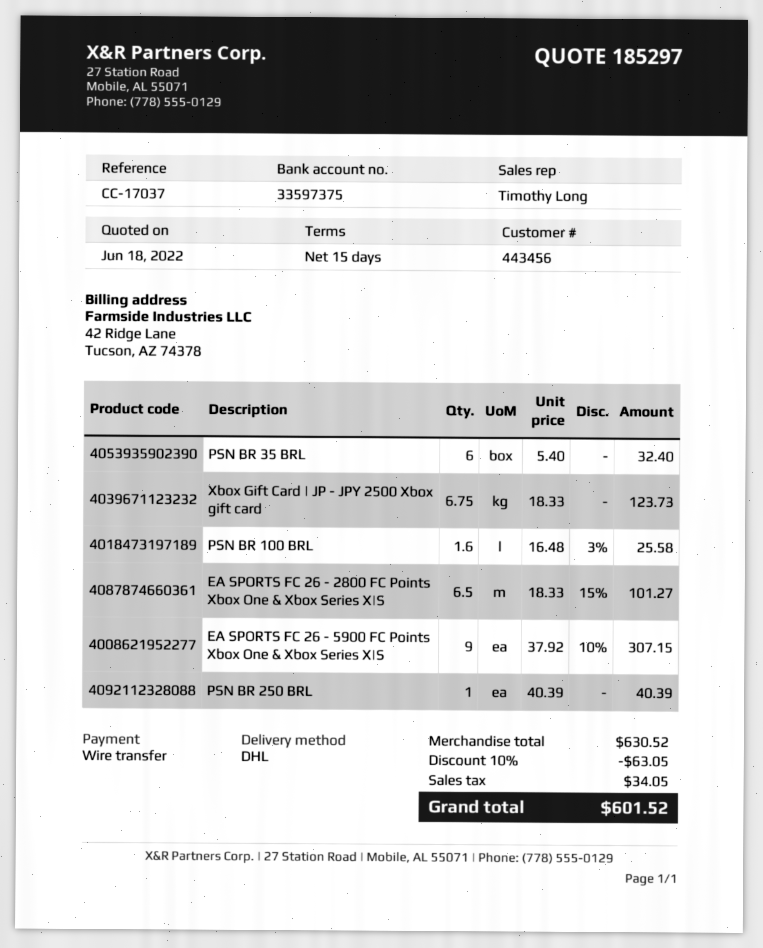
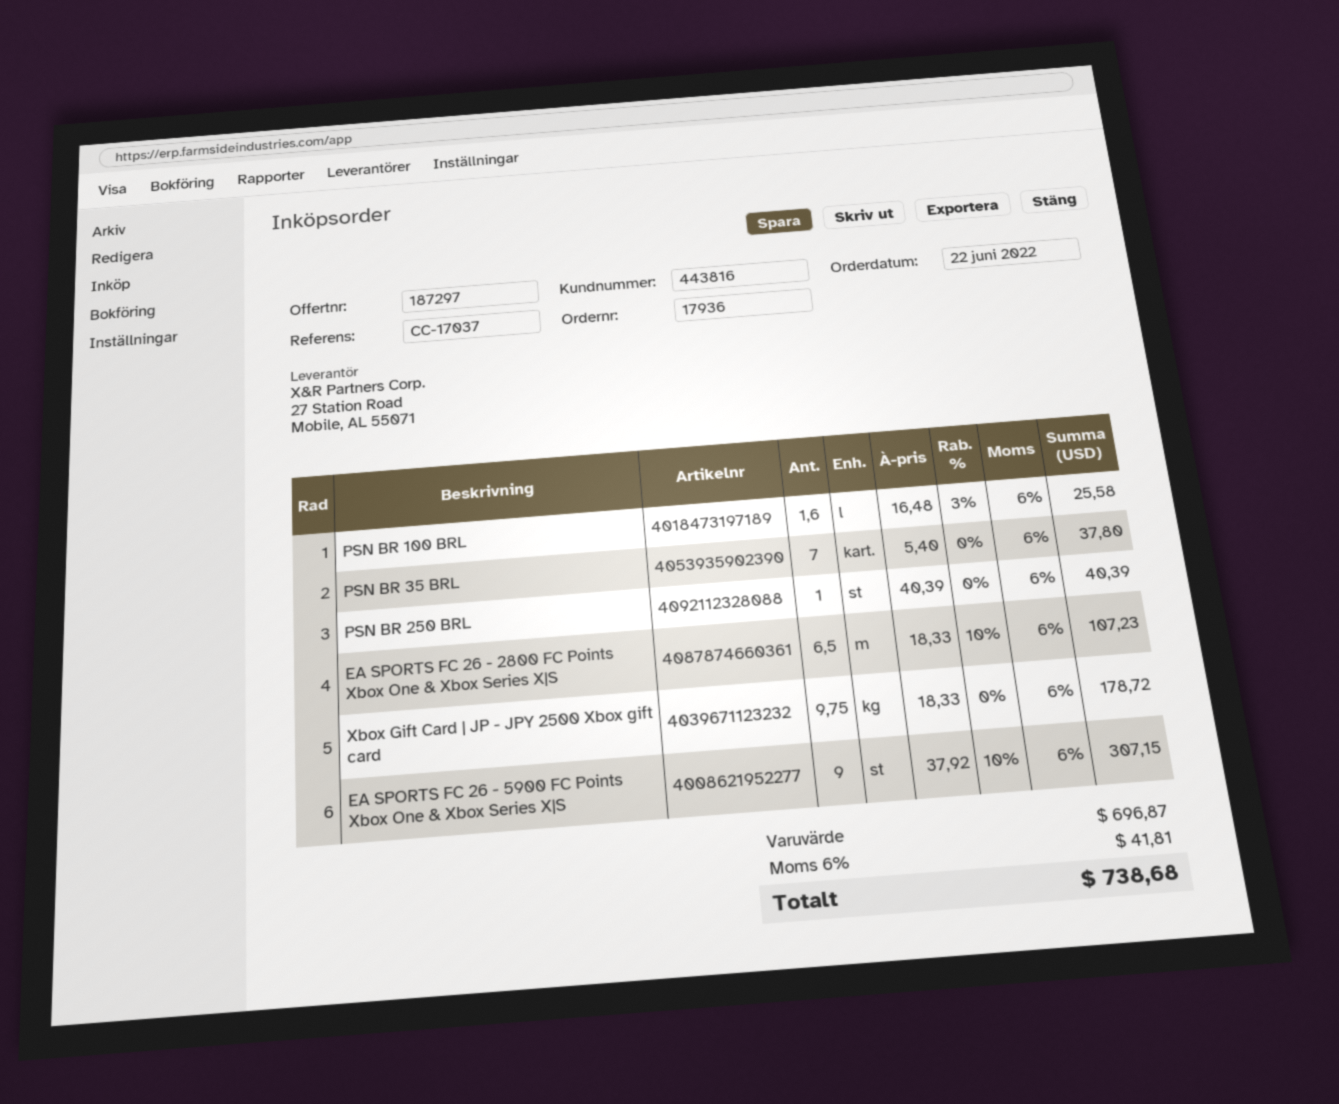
quote number: 185297 -> 187297
customer number: 443456 -> 443816
PSN BR 35 BRL: 6 x 5.40 = 32.40 -> 7 x 5.40 = 37.80
Xbox Gift Card | JP - JPY 2500 Xbox gift card: 6.75 x 18.33 = 123.73 -> 9.75 x 18.33 = 178.72
EA SPORTS FC 26 - 2800 FC Points Xbox One & Xbox Series X|S: 6.5 x 18.33 - 15% = 101.27 -> 6.5 x 18.33 - 10% = 107.23
subtotal: 630.52 -> 696.87
discount: 10% = 63.05 -> none
tax: 34.05 -> 41.81
total: 601.52 -> 738.68

